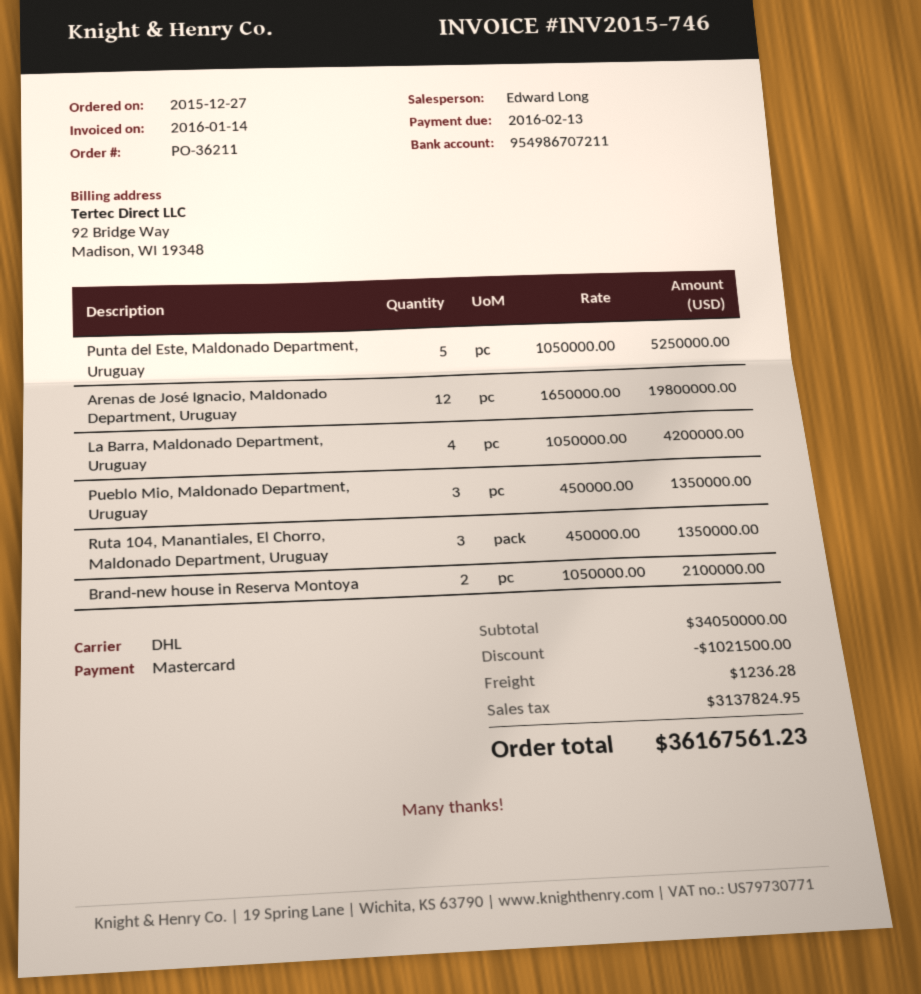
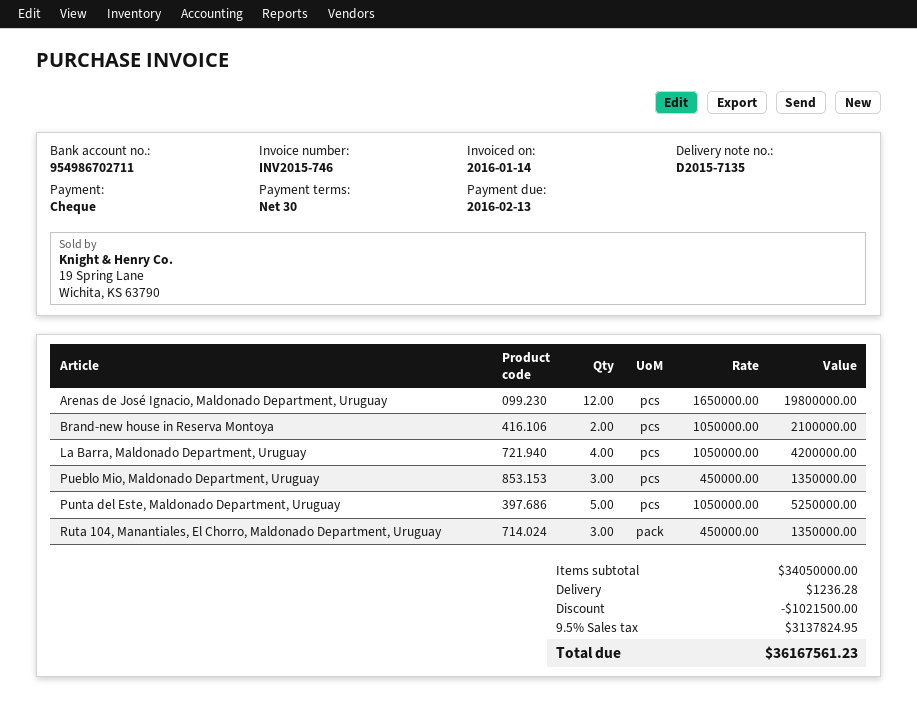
payment method: Mastercard -> cheque
bank account: 954986707211 -> 954986702711

